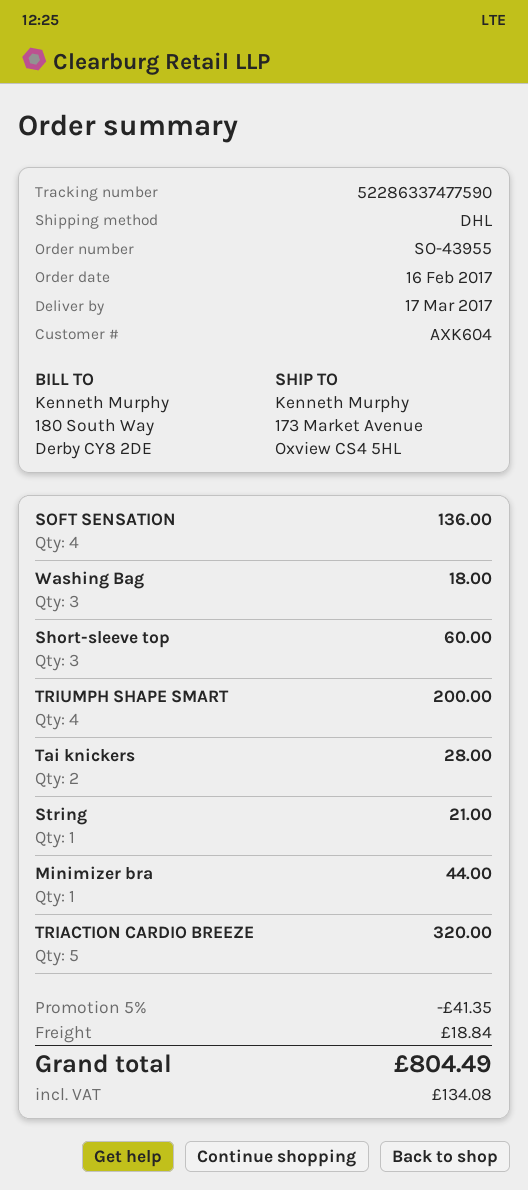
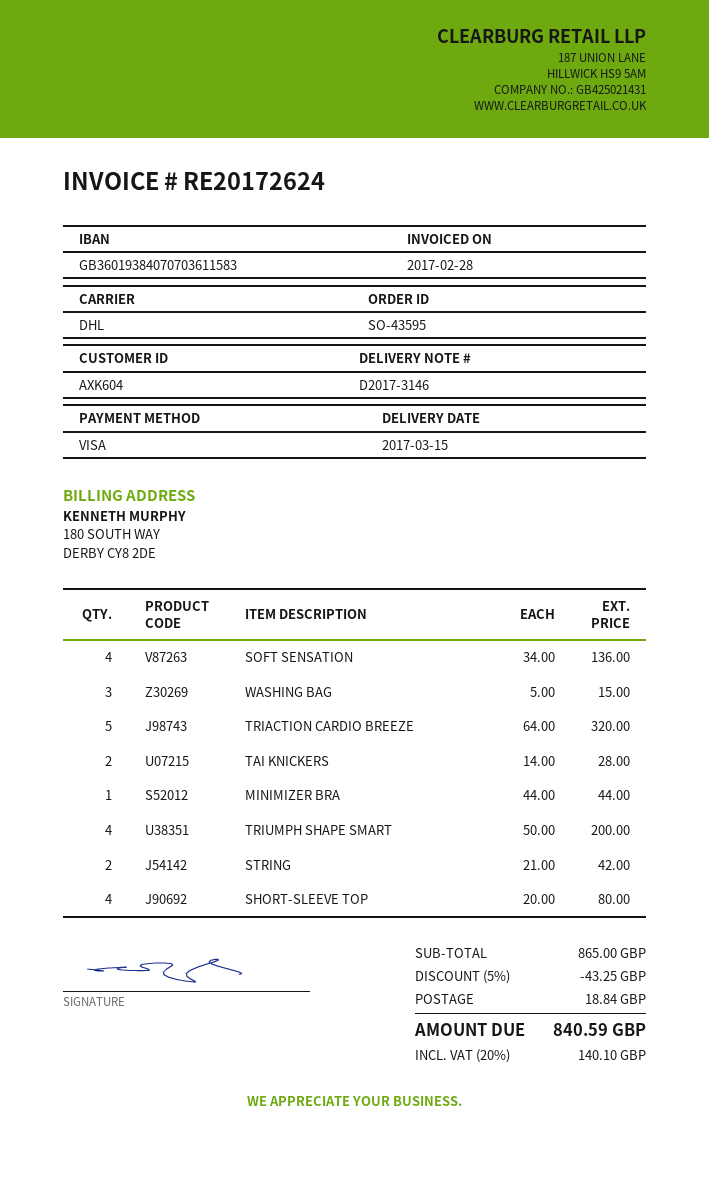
order number: SO-43955 -> SO-43595
delivery date: 2017-03-17 -> 2017-03-15
Washing Bag: 3 for 18.00 -> 3 for 15.00
Short-sleeve top: 3 for 60.00 -> 4 for 80.00
String: 1 for 21.00 -> 2 for 42.00
discount: 5% = 41.35 -> 5% = 43.25
tax: 134.08 -> 140.10
total: 804.49 -> 840.59

